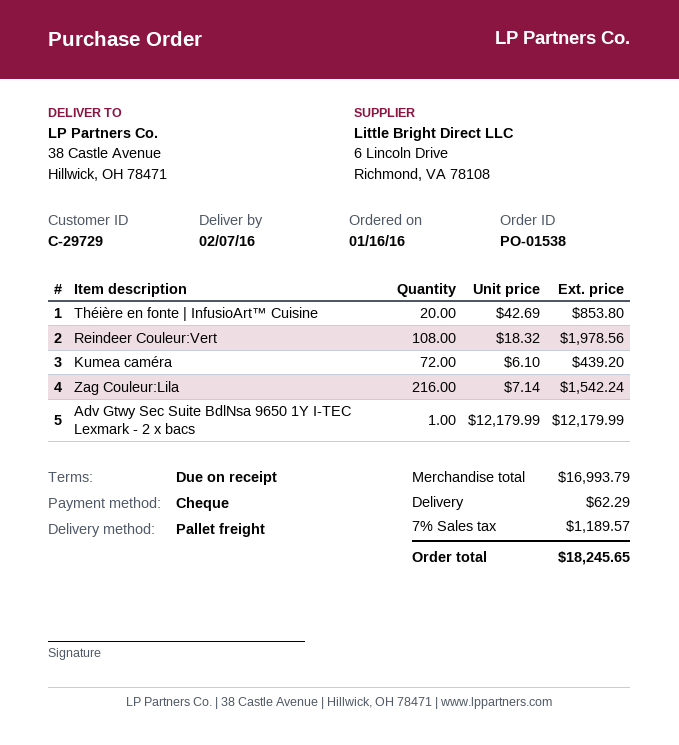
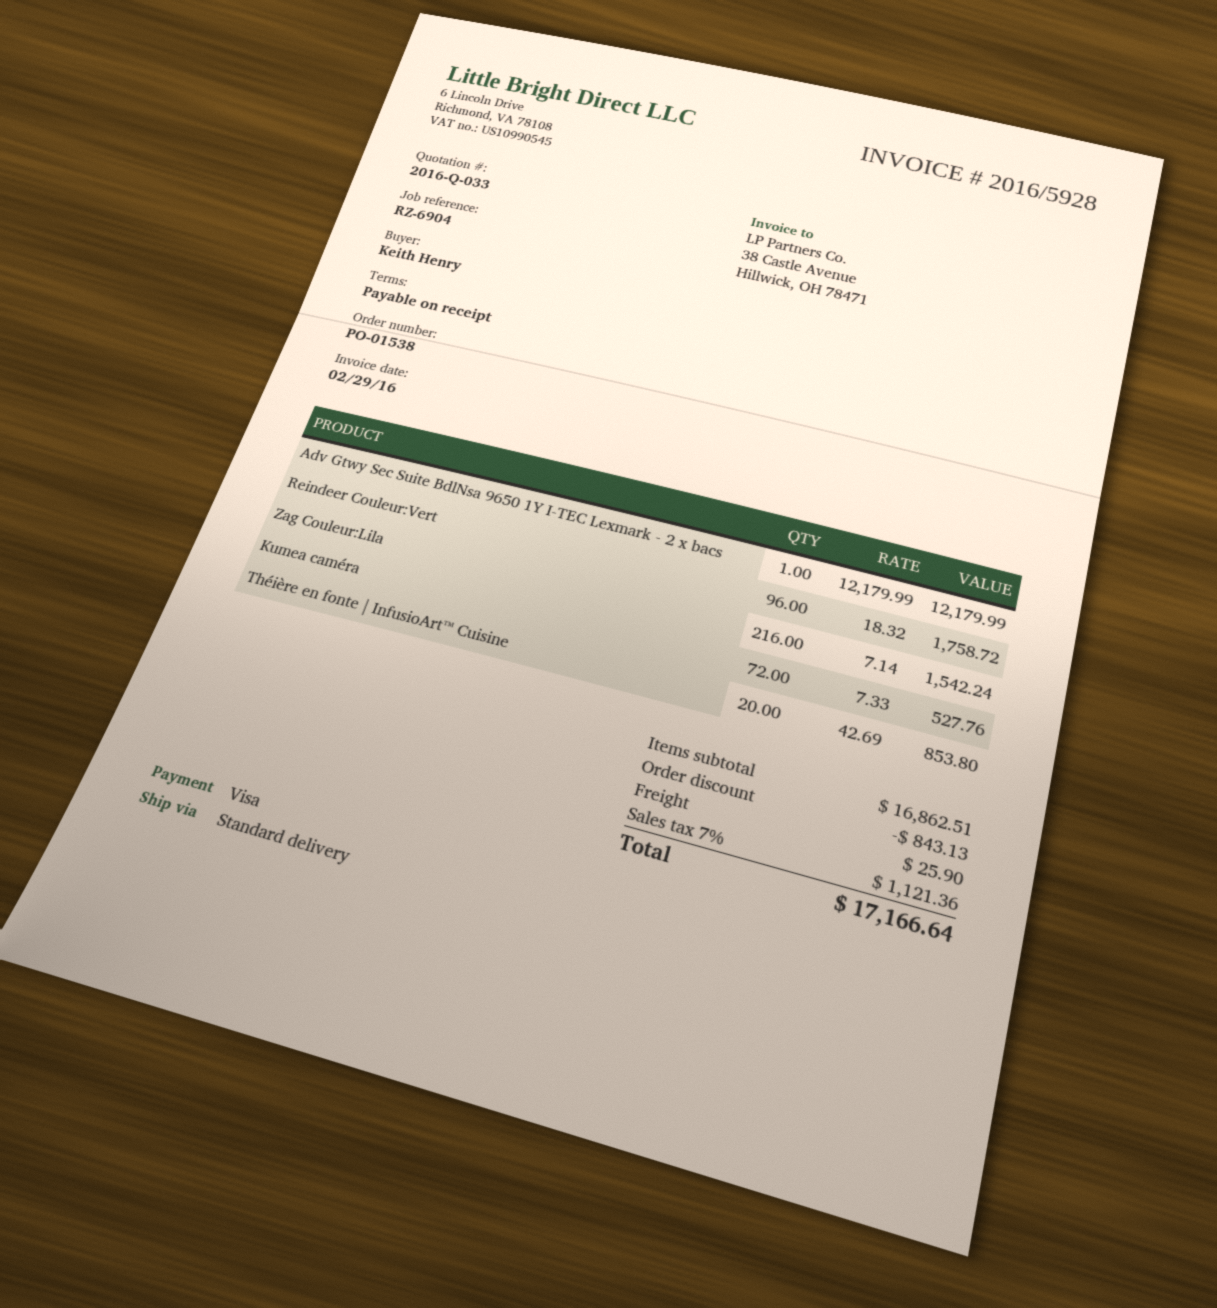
payment method: cheque -> Visa
shipping method: pallet freight -> standard
Reindeer Couleur:Vert: 108 x 18.32 = 1978.56 -> 96 x 18.32 = 1758.72
Kumea caméra: 72 x 6.10 = 439.20 -> 72 x 7.33 = 527.76
subtotal: 16993.79 -> 16862.51
discount: none -> 843.13
shipping: 62.29 -> 25.90
tax: 7% = 1189.57 -> 7% = 1121.36
total: 18245.65 -> 17166.64

